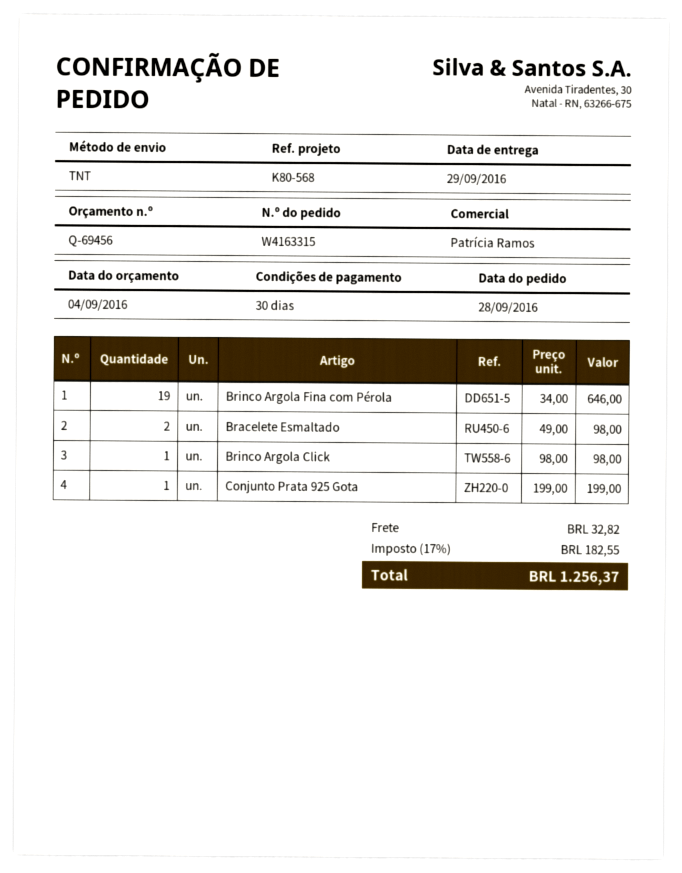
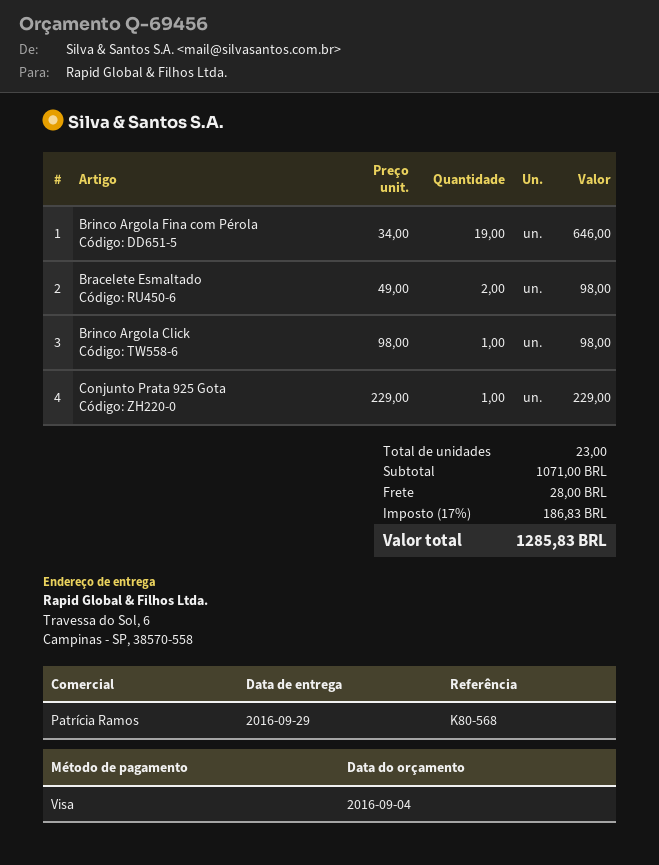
Conjunto Prata 925 Gota: 1 x 199.00 = 199.00 -> 1 x 229.00 = 229.00
shipping: 32.82 -> 28.00
tax: 17% = 182.55 -> 17% = 186.83
total: 1256.37 -> 1285.83

